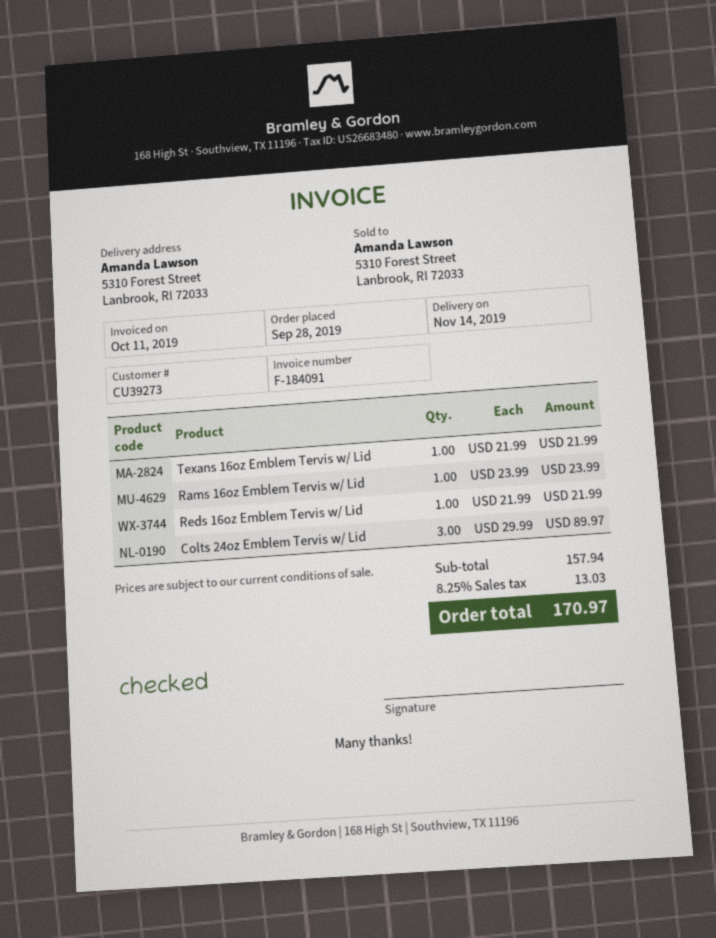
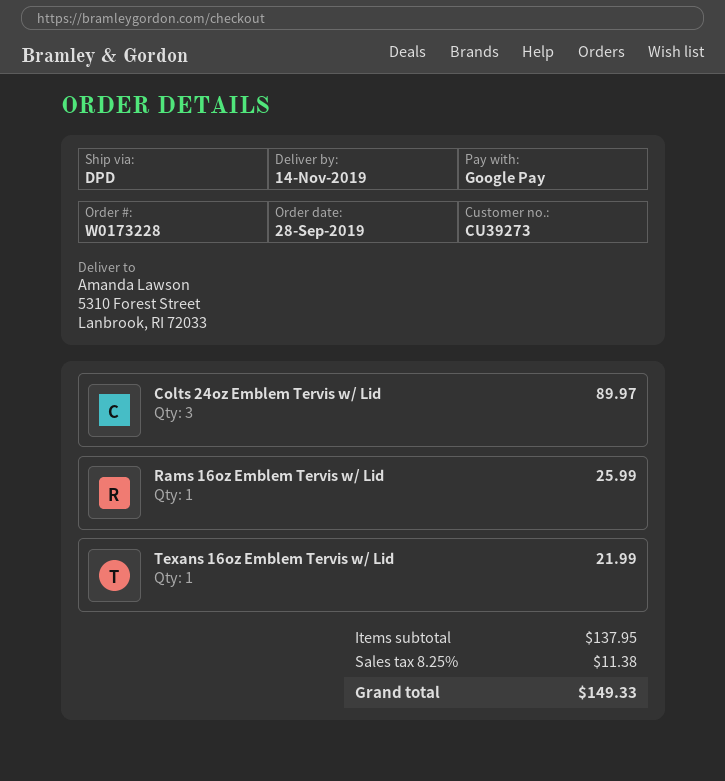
Rams 16oz Emblem Tervis w/ Lid: 1 for 23.99 -> 1 for 25.99
Reds 16oz Emblem Tervis w/ Lid: 1 for 21.99 -> none
subtotal: 157.94 -> 137.95
tax: 8.25% = 13.03 -> 8.25% = 11.38
total: 170.97 -> 149.33

